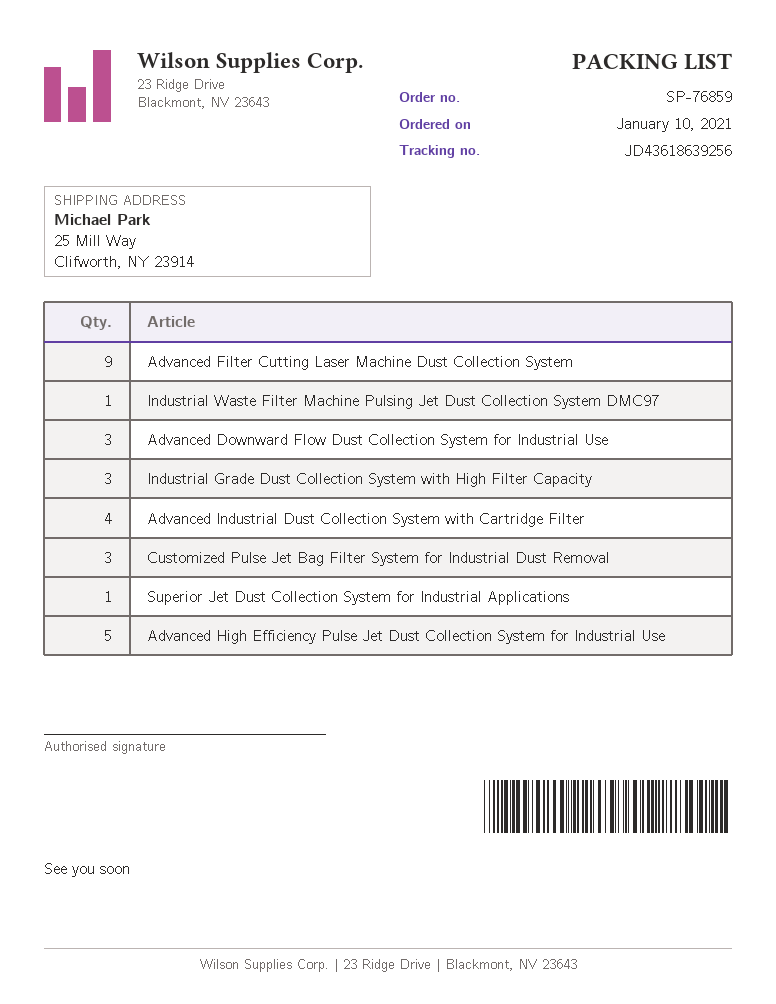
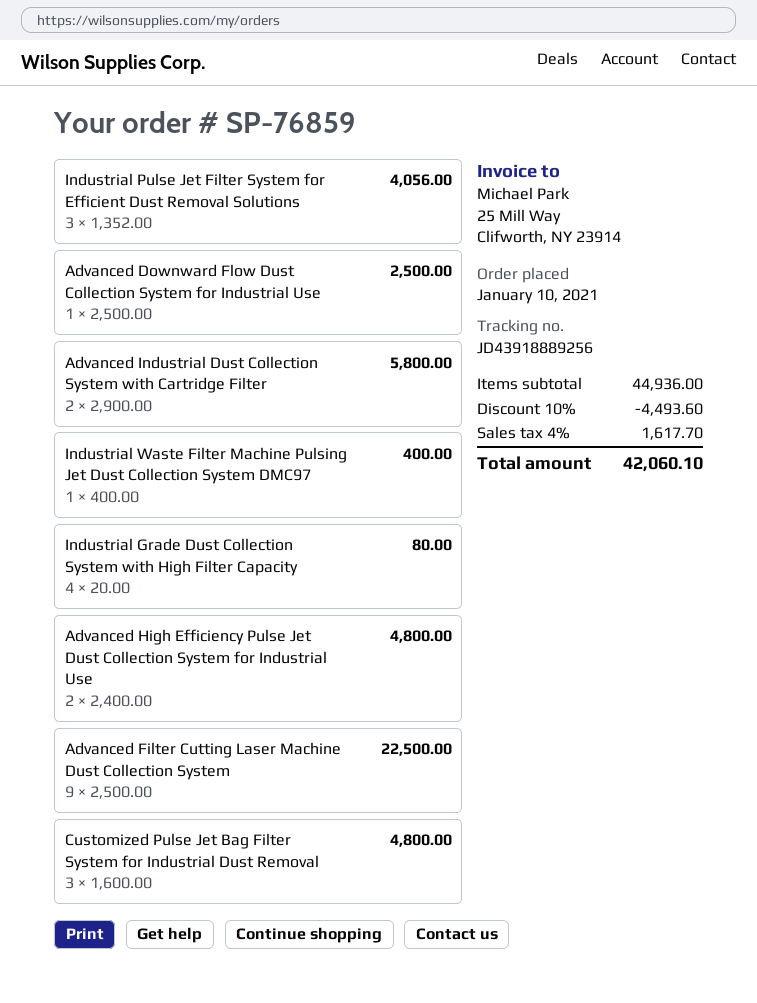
tracking number: JD43618639256 -> JD43918889256
Advanced Downward Flow Dust Collection System for Industrial Use: 3 -> 1
Industrial Grade Dust Collection System with High Filter Capacity: 3 -> 4
Advanced Industrial Dust Collection System with Cartridge Filter: 4 -> 2
Superior Jet Dust Collection System for Industrial Applications: 1 -> none
Advanced High Efficiency Pulse Jet Dust Collection System for Industrial Use: 5 -> 2
Industrial Pulse Jet Filter System for Efficient Dust Removal Solutions: none -> 3

